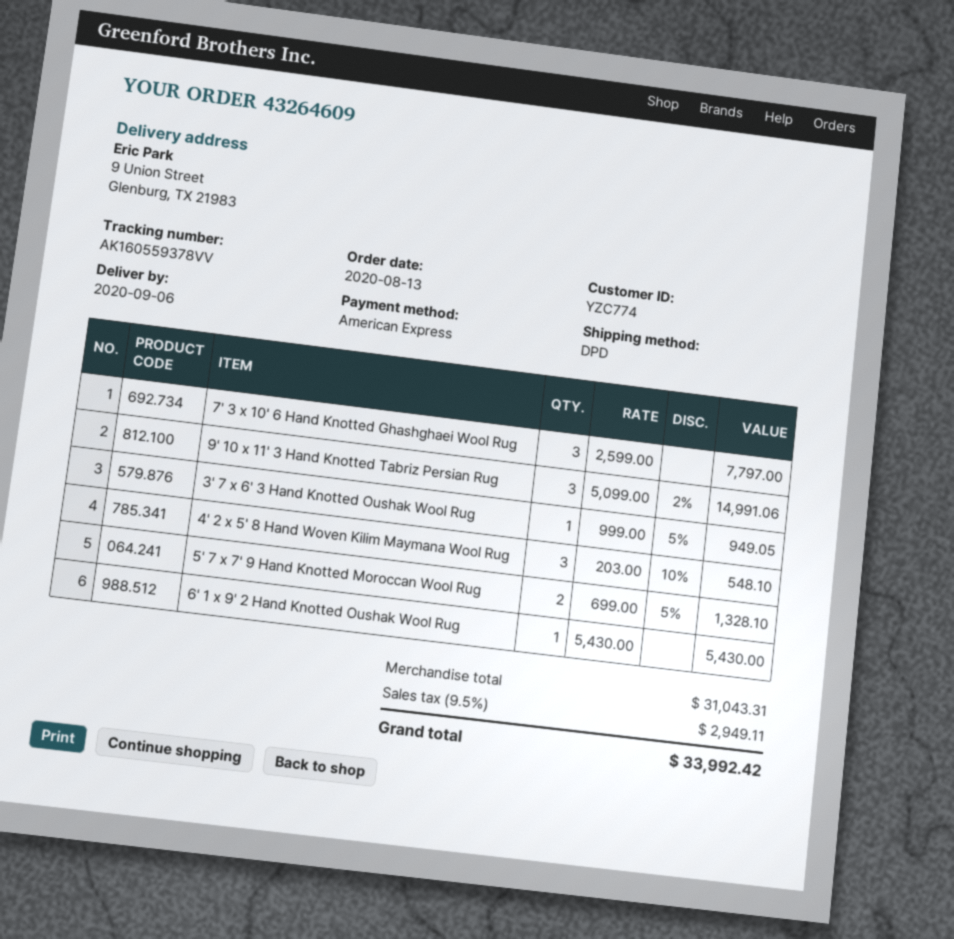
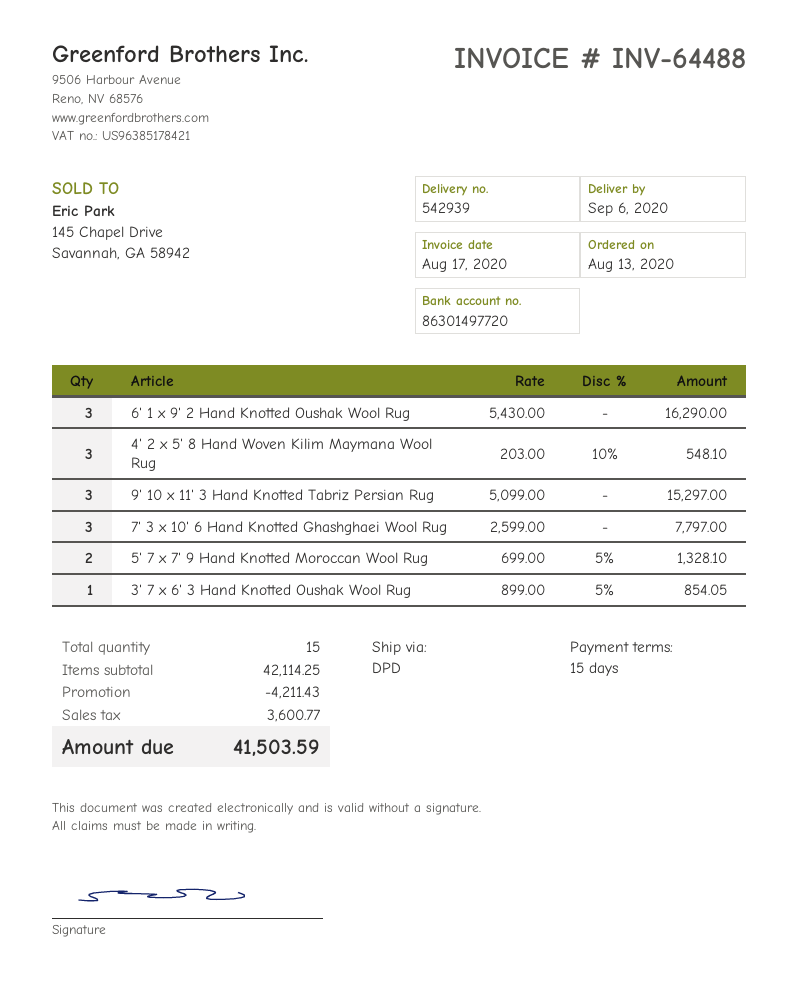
9' 10 x 11' 3 Hand Knotted Tabriz Persian Rug: 3 x 5099.00 - 2% = 14991.06 -> 3 x 5099.00 = 15297.00
3' 7 x 6' 3 Hand Knotted Oushak Wool Rug: 1 x 999.00 - 5% = 949.05 -> 1 x 899.00 - 5% = 854.05
6' 1 x 9' 2 Hand Knotted Oushak Wool Rug: 1 x 5430.00 = 5430.00 -> 3 x 5430.00 = 16290.00
subtotal: 31043.31 -> 42114.25
discount: none -> 4211.43
tax: 2949.11 -> 3600.77
total: 33992.42 -> 41503.59

